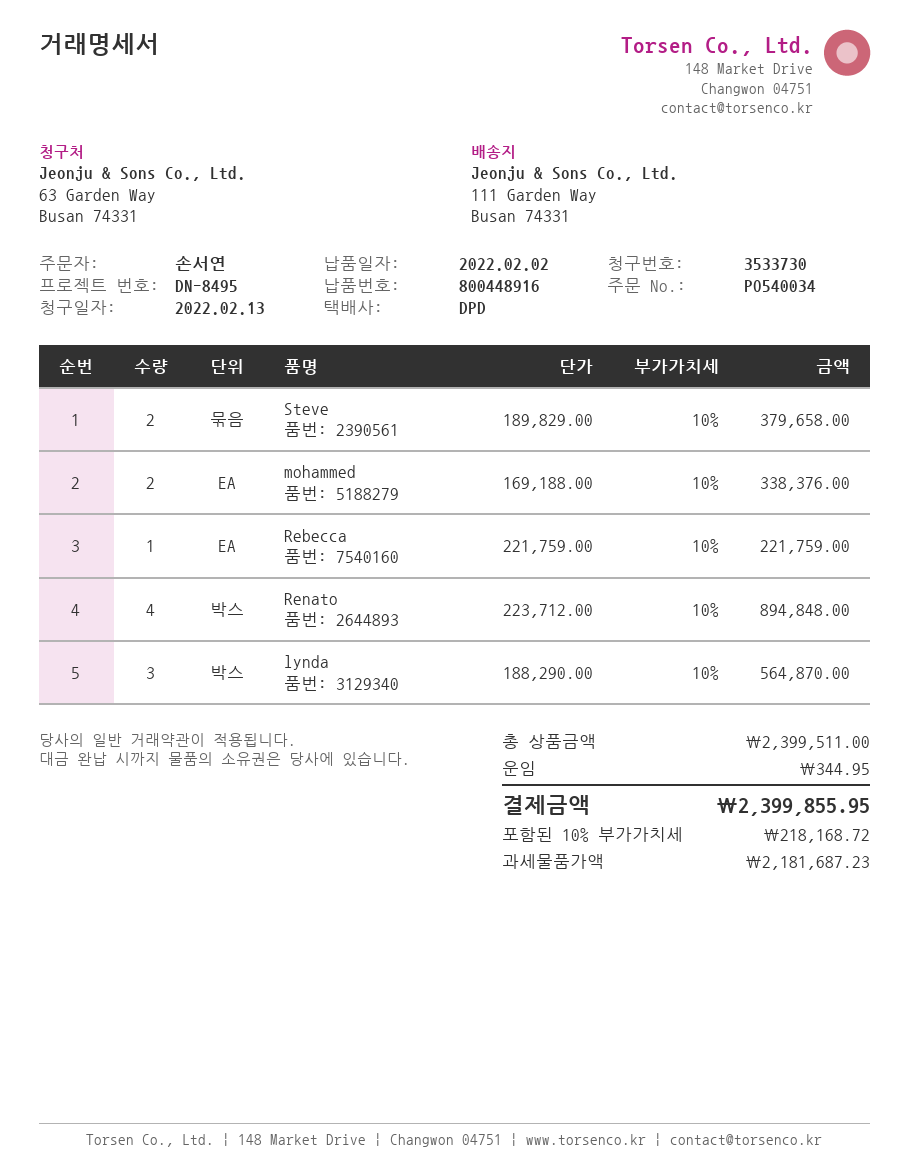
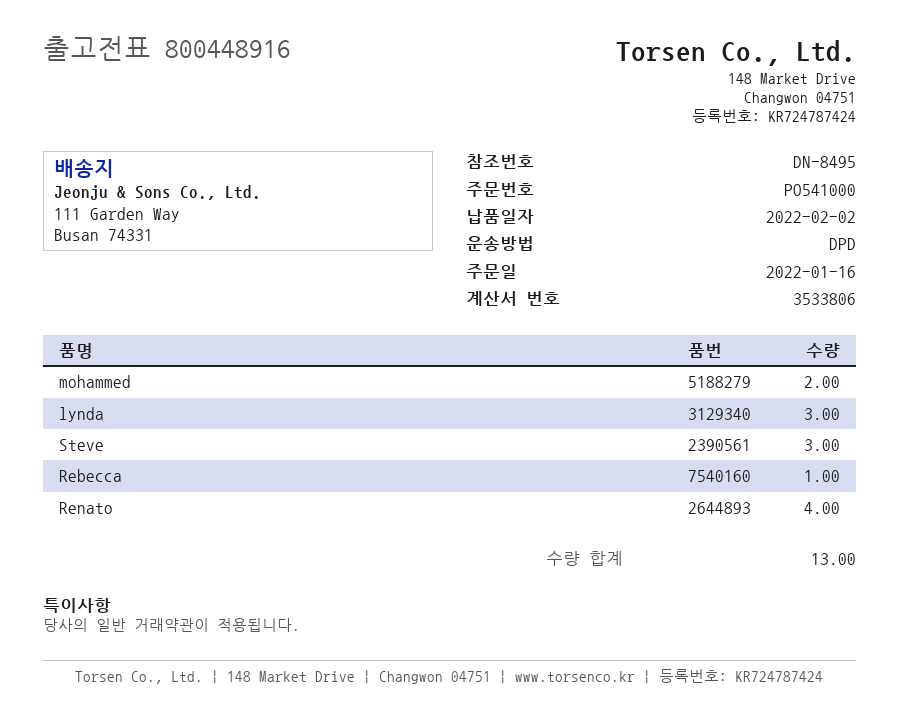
order number: PO540034 -> PO541000
invoice number: 3533730 -> 3533806
Steve: 2 -> 3

